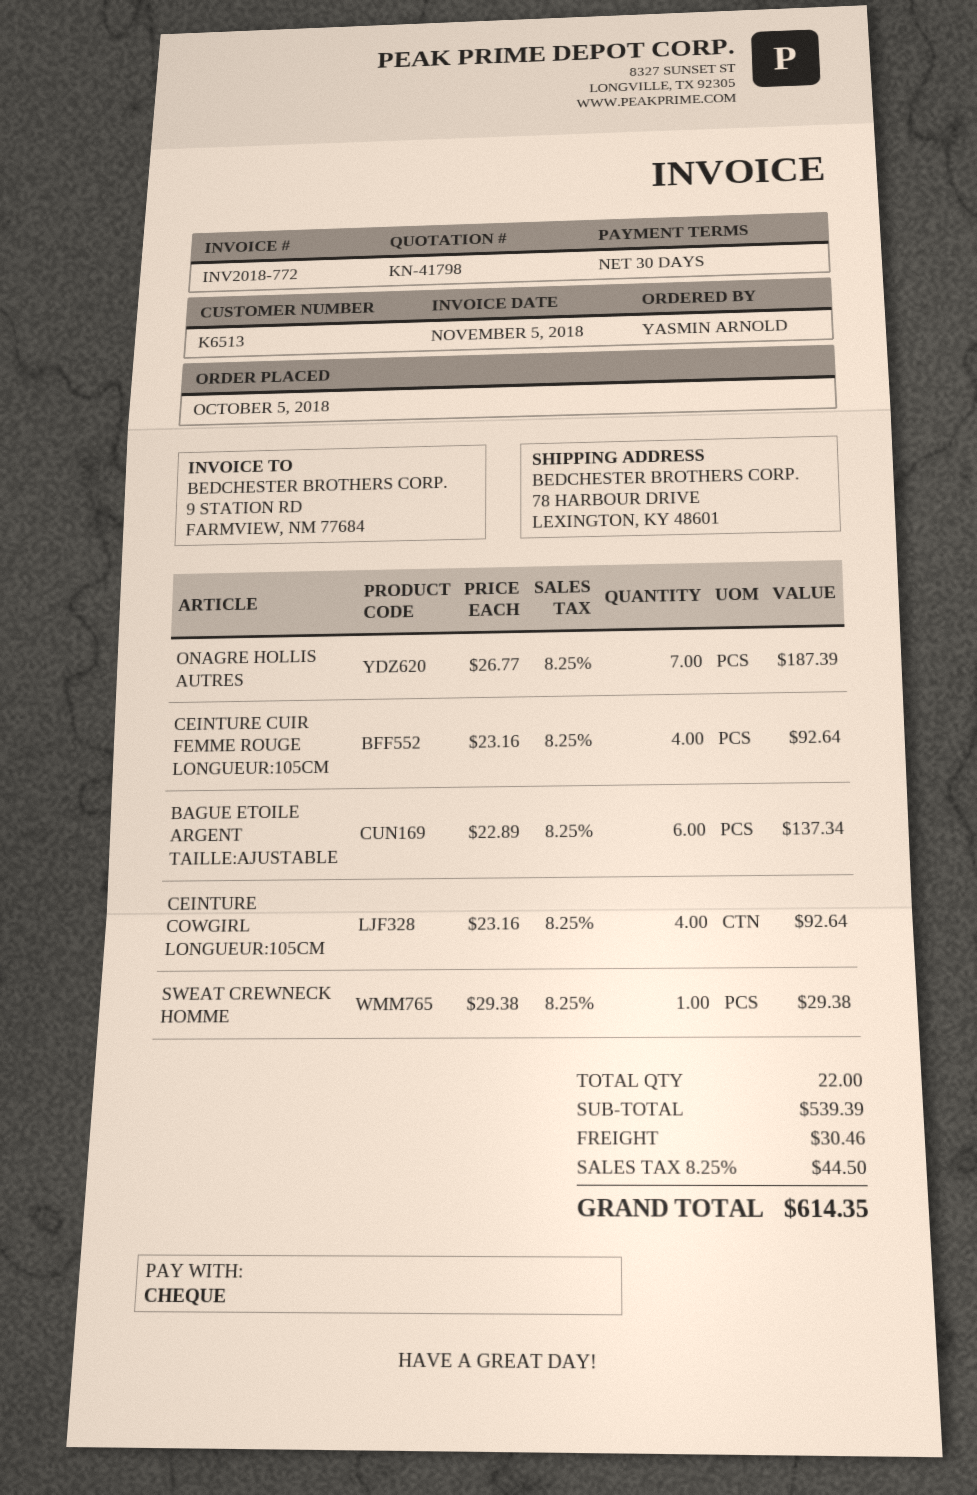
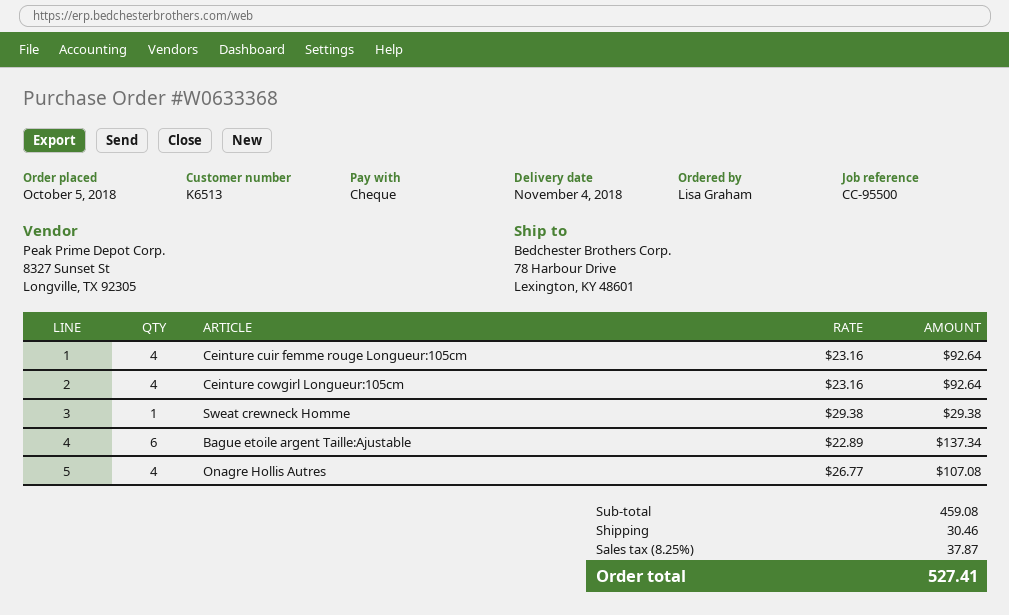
ordered by: YASMIN ARNOLD -> Lisa Graham
ONAGRE HOLLIS AUTRES: 7 x 26.77 = 187.39 -> 4 x 26.77 = 107.08
subtotal: 539.39 -> 459.08
tax: 8.25% = 44.50 -> 8.25% = 37.87
total: 614.35 -> 527.41

